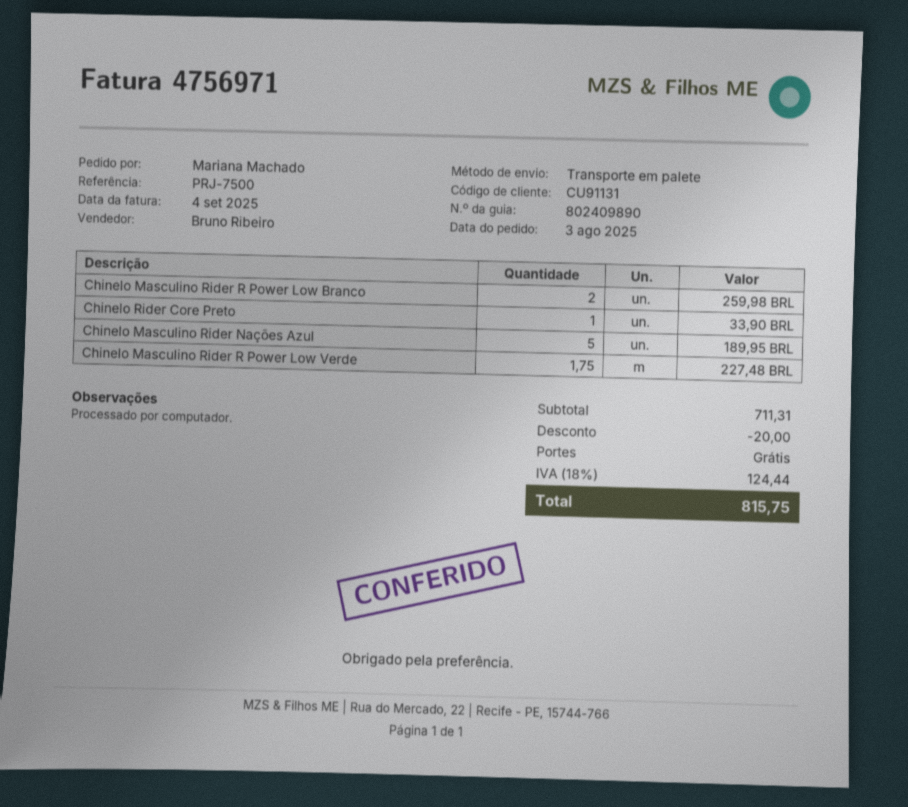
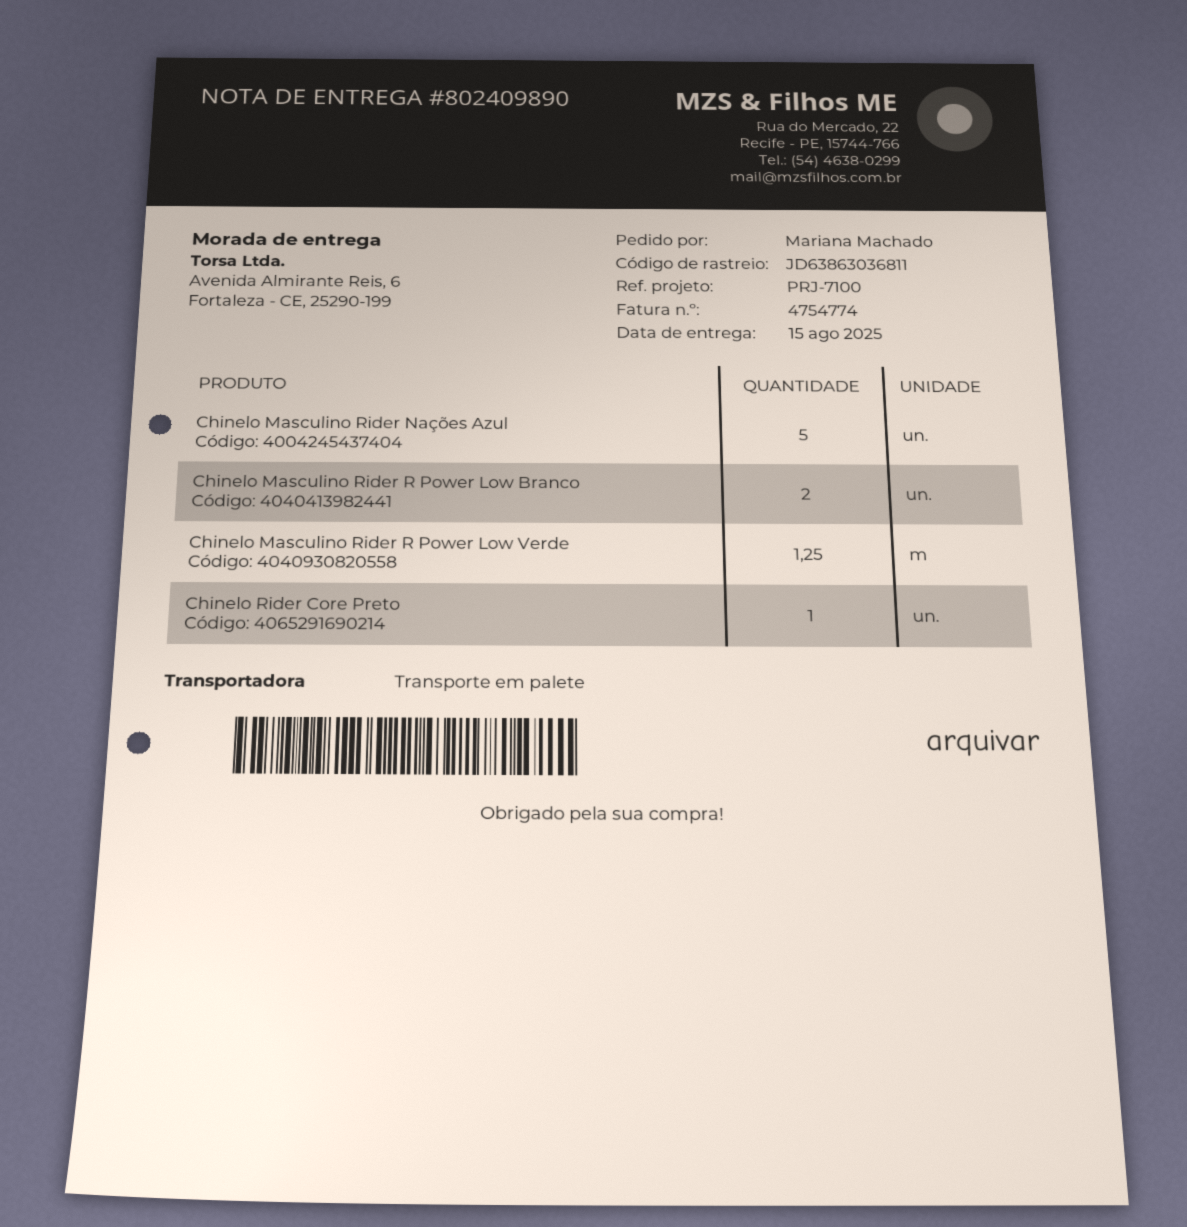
invoice number: 4756971 -> 4754774
reference: PRJ-7500 -> PRJ-7100
Chinelo Masculino Rider R Power Low Verde: 1.75 -> 1.25

